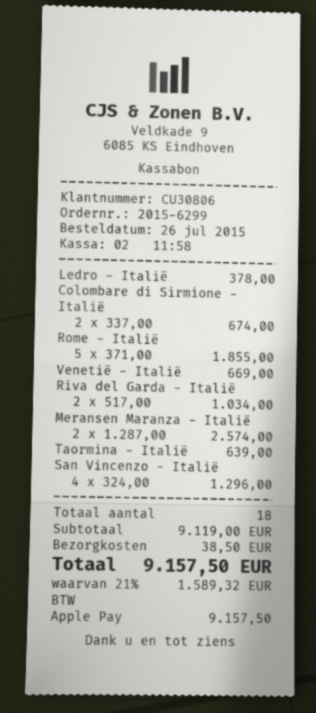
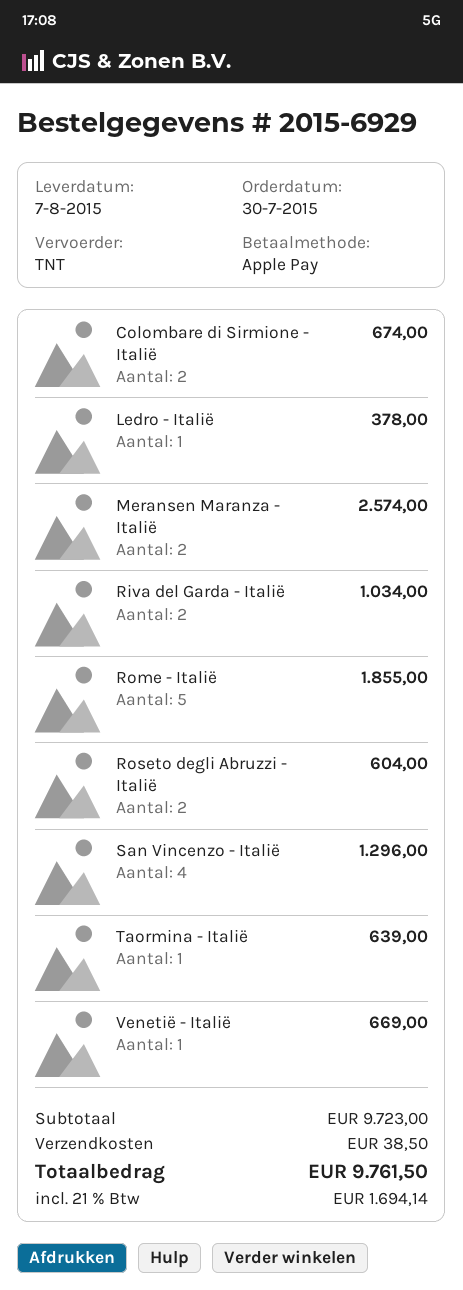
order number: 2015-6299 -> 2015-6929
order date: 2015-07-26 -> 2015-07-30
Roseto degli Abruzzi - Italië: none -> 2 for 604.00
subtotal: 9119.00 -> 9723.00
tax: 21% = 1589.32 -> 21% = 1694.14
total: 9157.50 -> 9761.50

